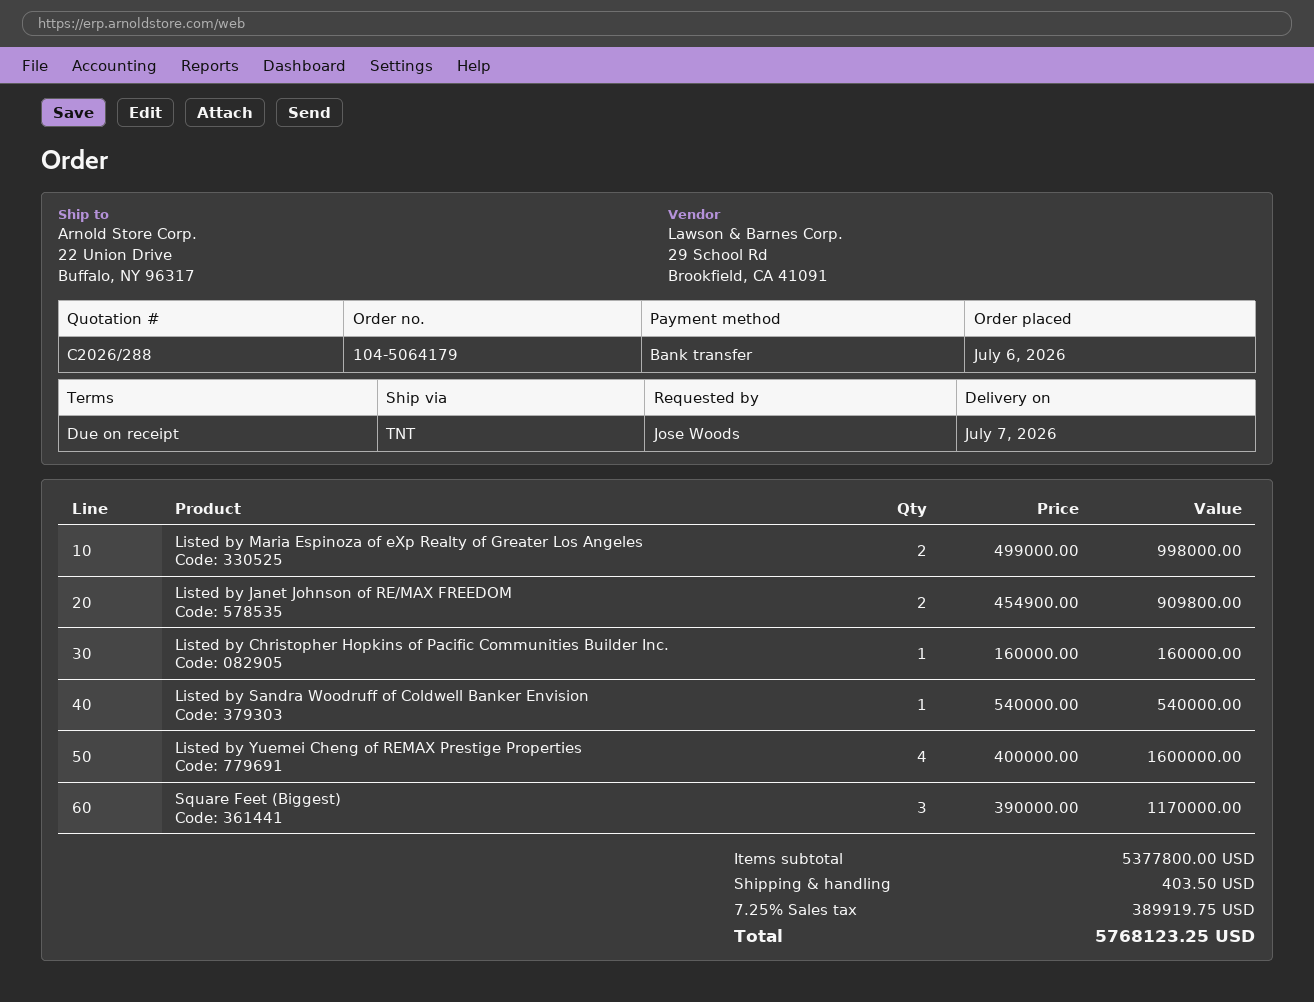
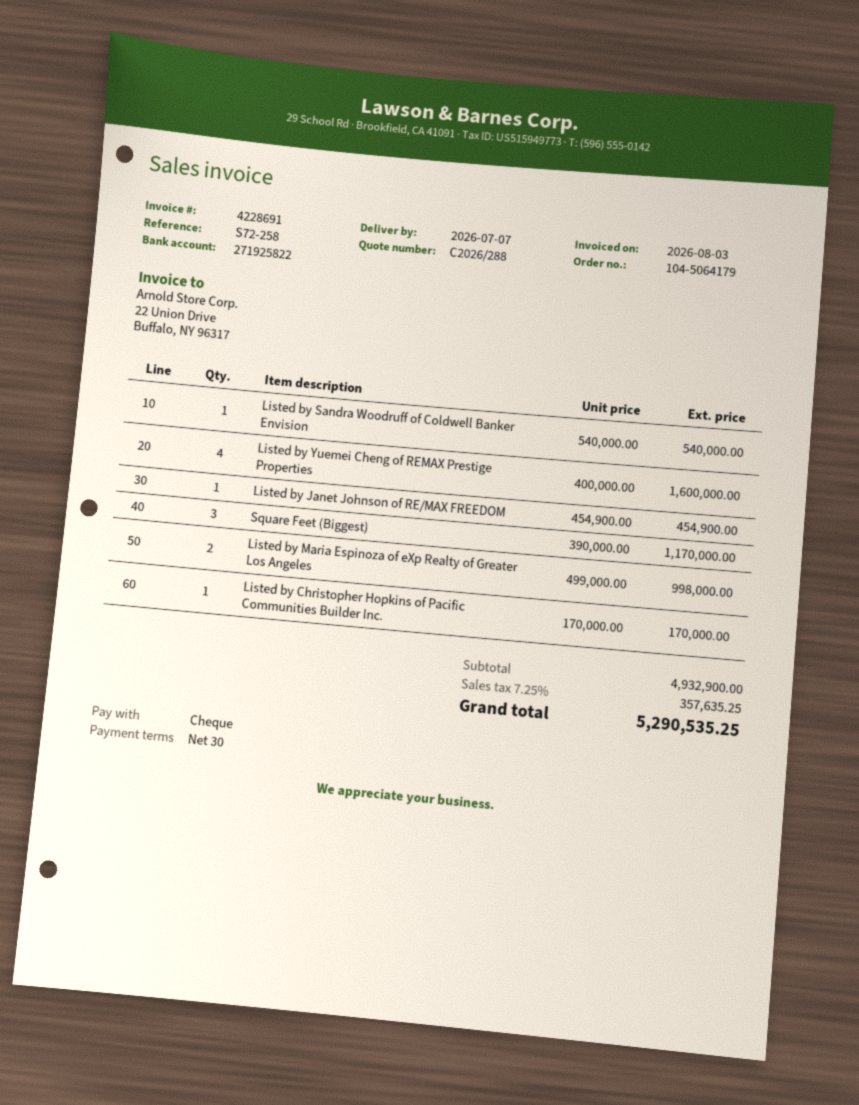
payment terms: on receipt -> 30 days
payment method: bank transfer -> cheque
Listed by Janet Johnson of RE/MAX FREEDOM: 2 x 454900.00 = 909800.00 -> 1 x 454900.00 = 454900.00
Listed by Christopher Hopkins of Pacific Communities Builder Inc.: 1 x 160000.00 = 160000.00 -> 1 x 170000.00 = 170000.00
subtotal: 5377800.00 -> 4932900.00
shipping: 403.50 -> none
tax: 7.25% = 389919.75 -> 7.25% = 357635.25
total: 5768123.25 -> 5290535.25

